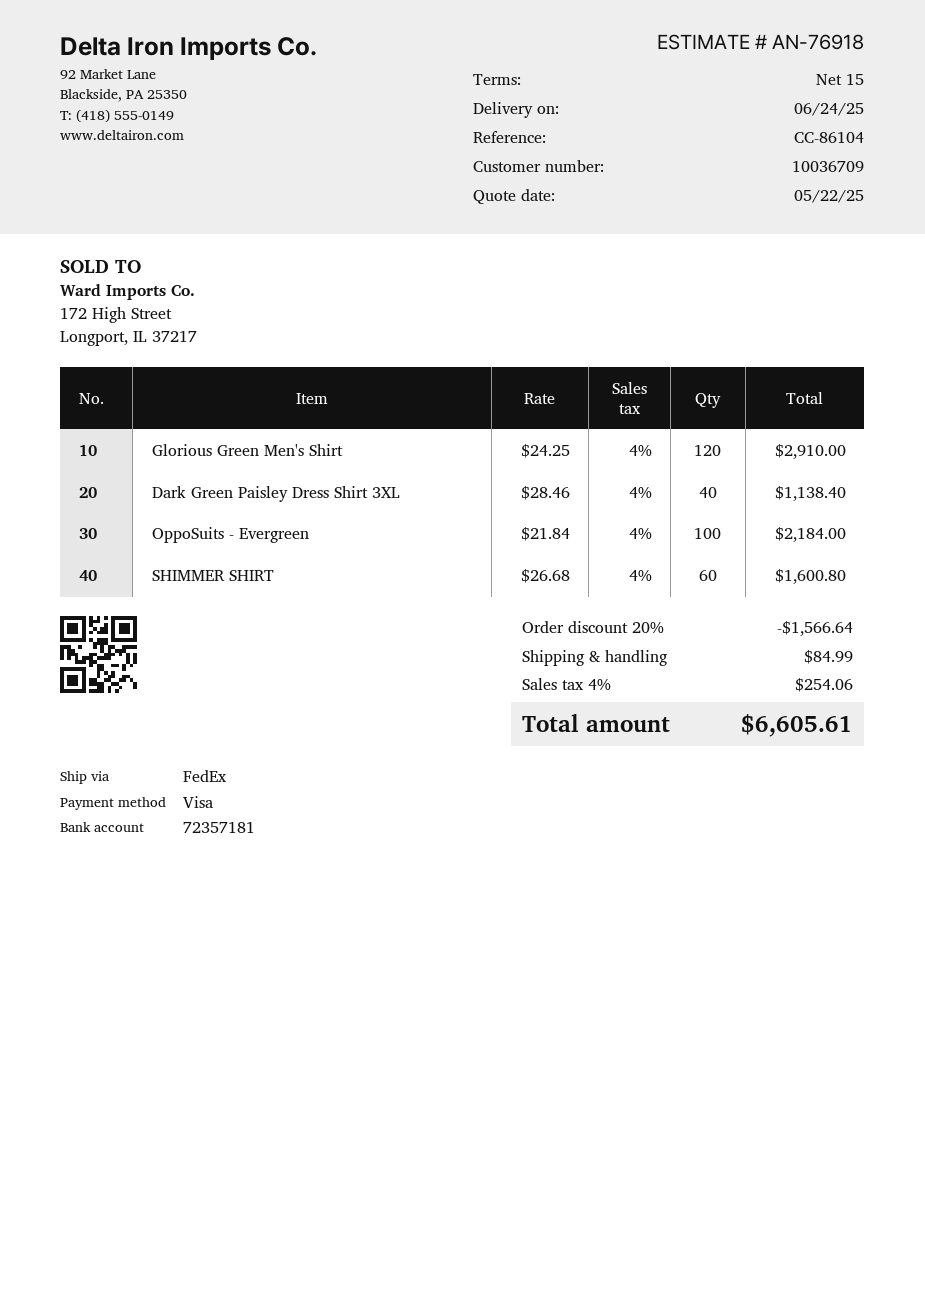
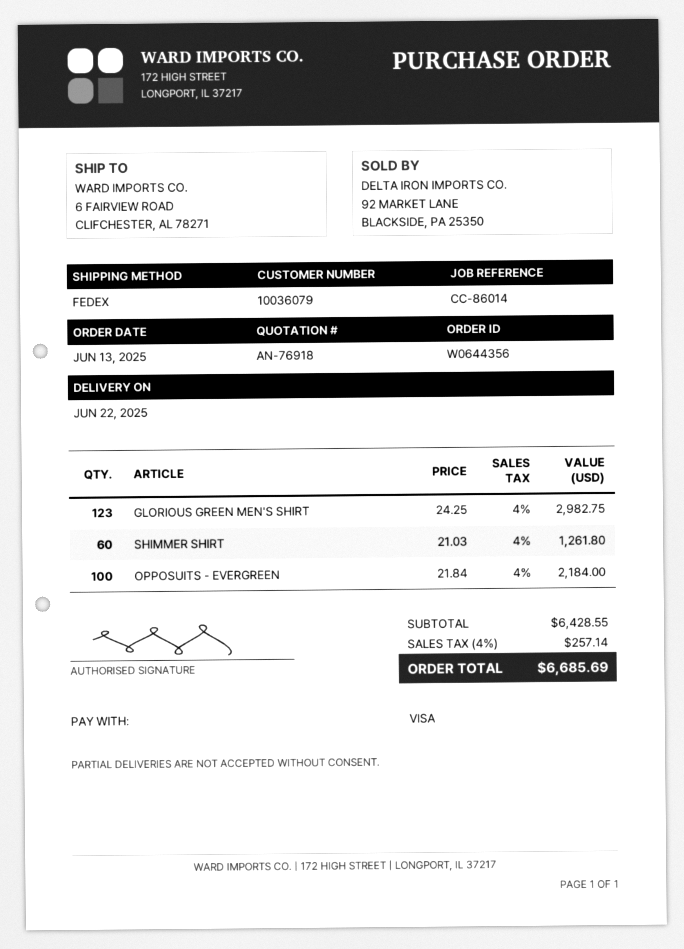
delivery date: 2025-06-24 -> 2025-06-22
customer number: 10036709 -> 10036079
reference: CC-86104 -> CC-86014
Glorious Green Men's Shirt: 120 x 24.25 = 2910.00 -> 123 x 24.25 = 2982.75
Dark Green Paisley Dress Shirt 3XL: 40 x 28.46 = 1138.40 -> none
SHIMMER SHIRT: 60 x 26.68 = 1600.80 -> 60 x 21.03 = 1261.80
discount: 20% = 1566.64 -> none
shipping: 84.99 -> none
tax: 4% = 254.06 -> 4% = 257.14
total: 6605.61 -> 6685.69

